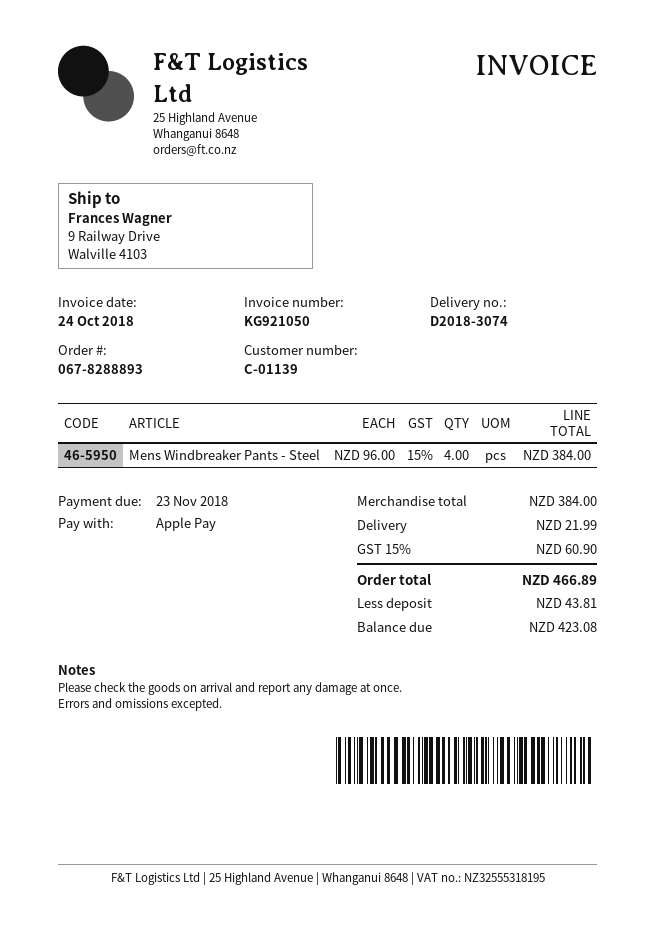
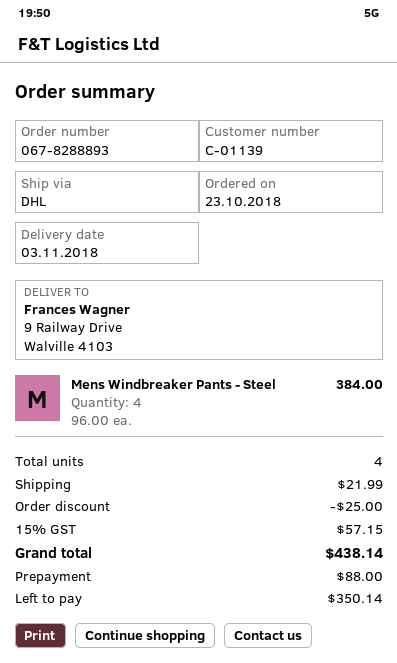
discount: none -> 25.00
tax: 15% = 60.90 -> 15% = 57.15
total: 466.89 -> 438.14
deposit: 43.81 -> 88.00
balance: 423.08 -> 350.14

